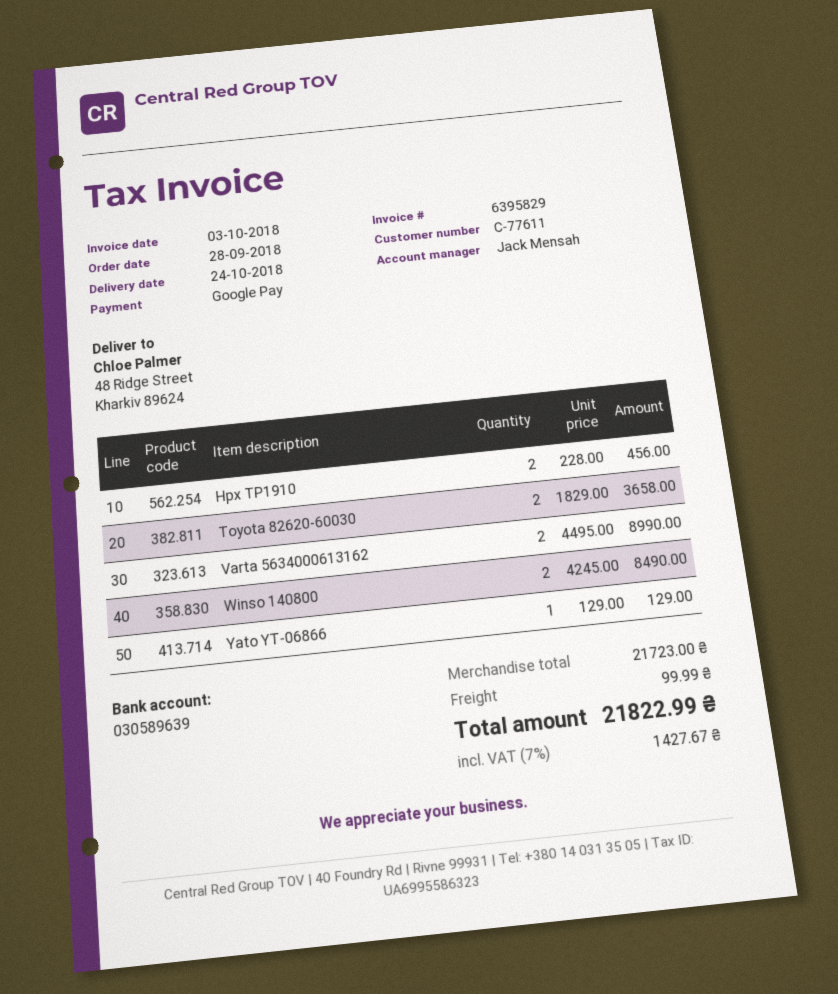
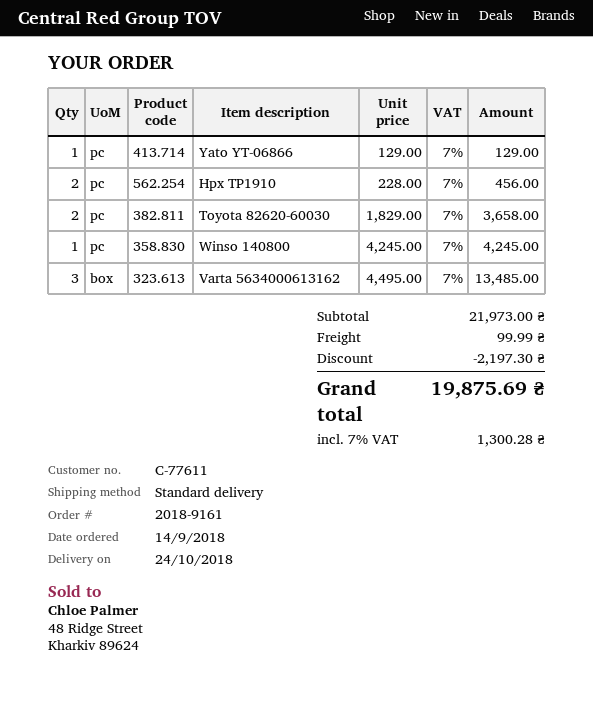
order date: 2018-09-28 -> 2018-09-14
Varta 5634000613162: 2 x 4495.00 = 8990.00 -> 3 x 4495.00 = 13485.00
Winso 140800: 2 x 4245.00 = 8490.00 -> 1 x 4245.00 = 4245.00
subtotal: 21723.00 -> 21973.00
discount: none -> 2197.30
tax: 7% = 1427.67 -> 7% = 1300.28
total: 21822.99 -> 19875.69

